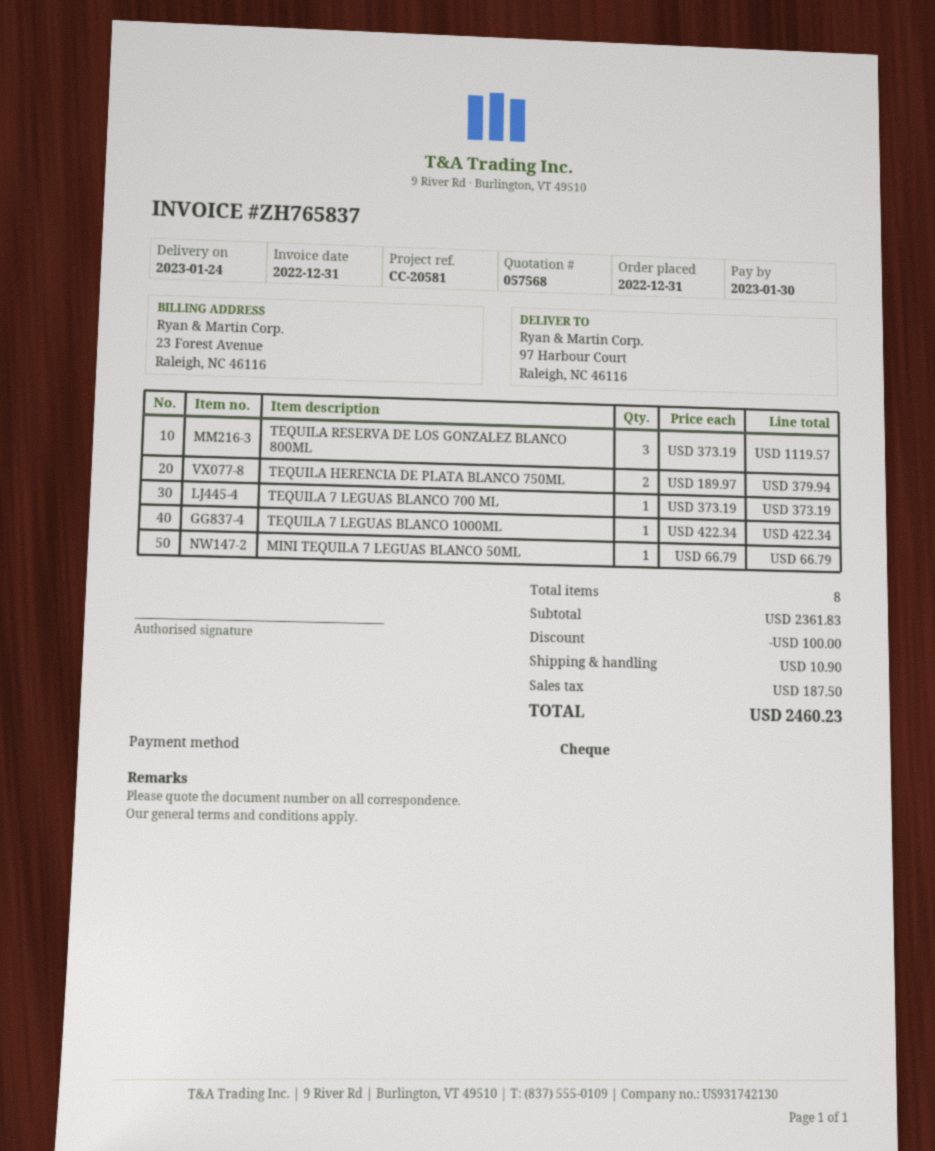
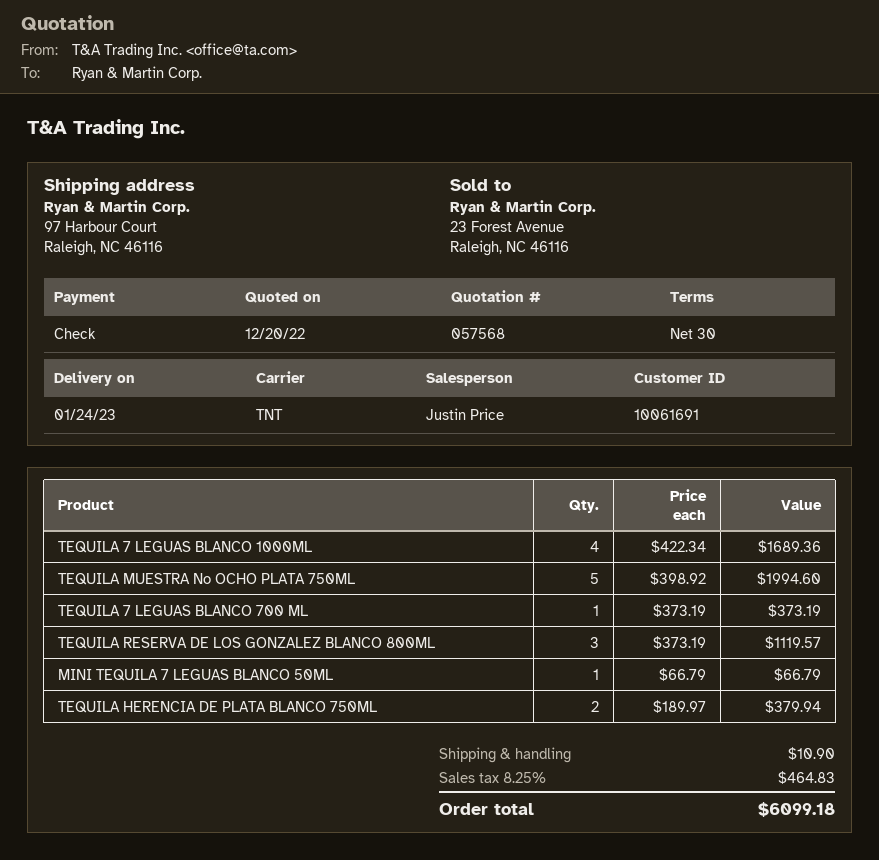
TEQUILA 7 LEGUAS BLANCO 1000ML: 1 x 422.34 = 422.34 -> 4 x 422.34 = 1689.36
TEQUILA MUESTRA No OCHO PLATA 750ML: none -> 5 x 398.92 = 1994.60
discount: 100.00 -> none
tax: 187.50 -> 464.83
total: 2460.23 -> 6099.18

